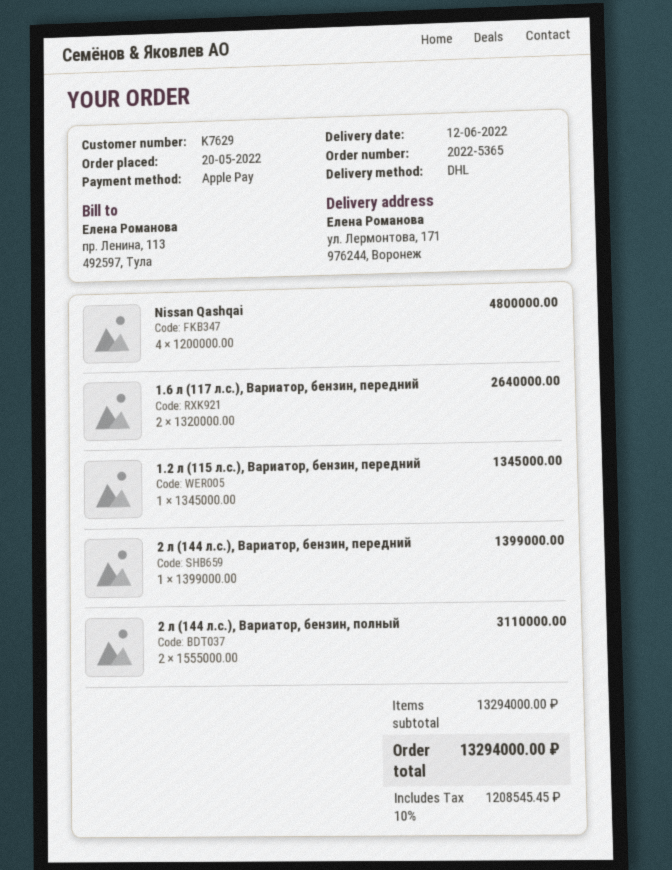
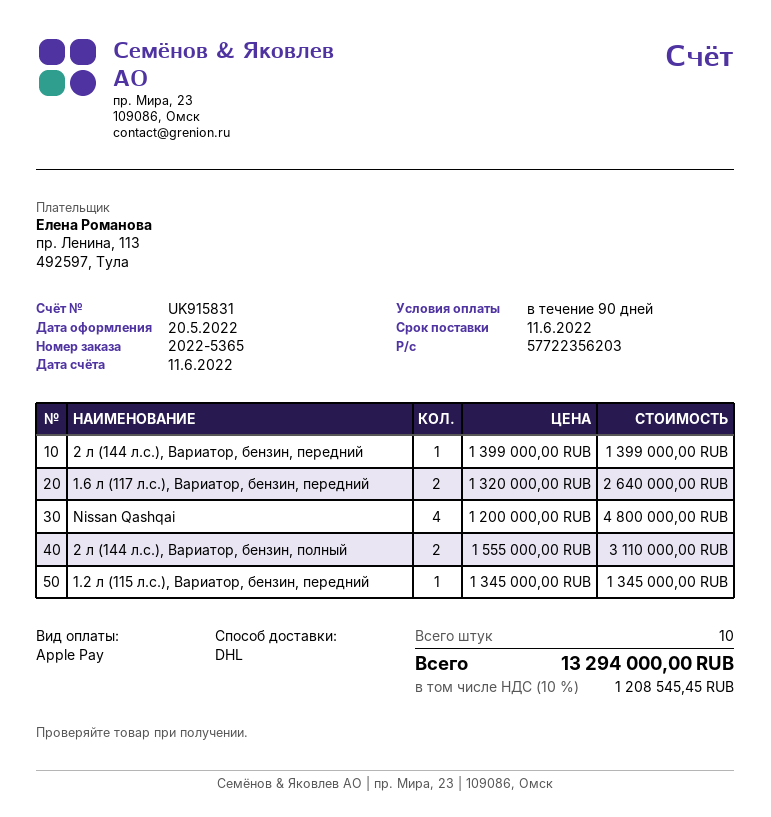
delivery date: 2022-06-12 -> 2022-06-11

